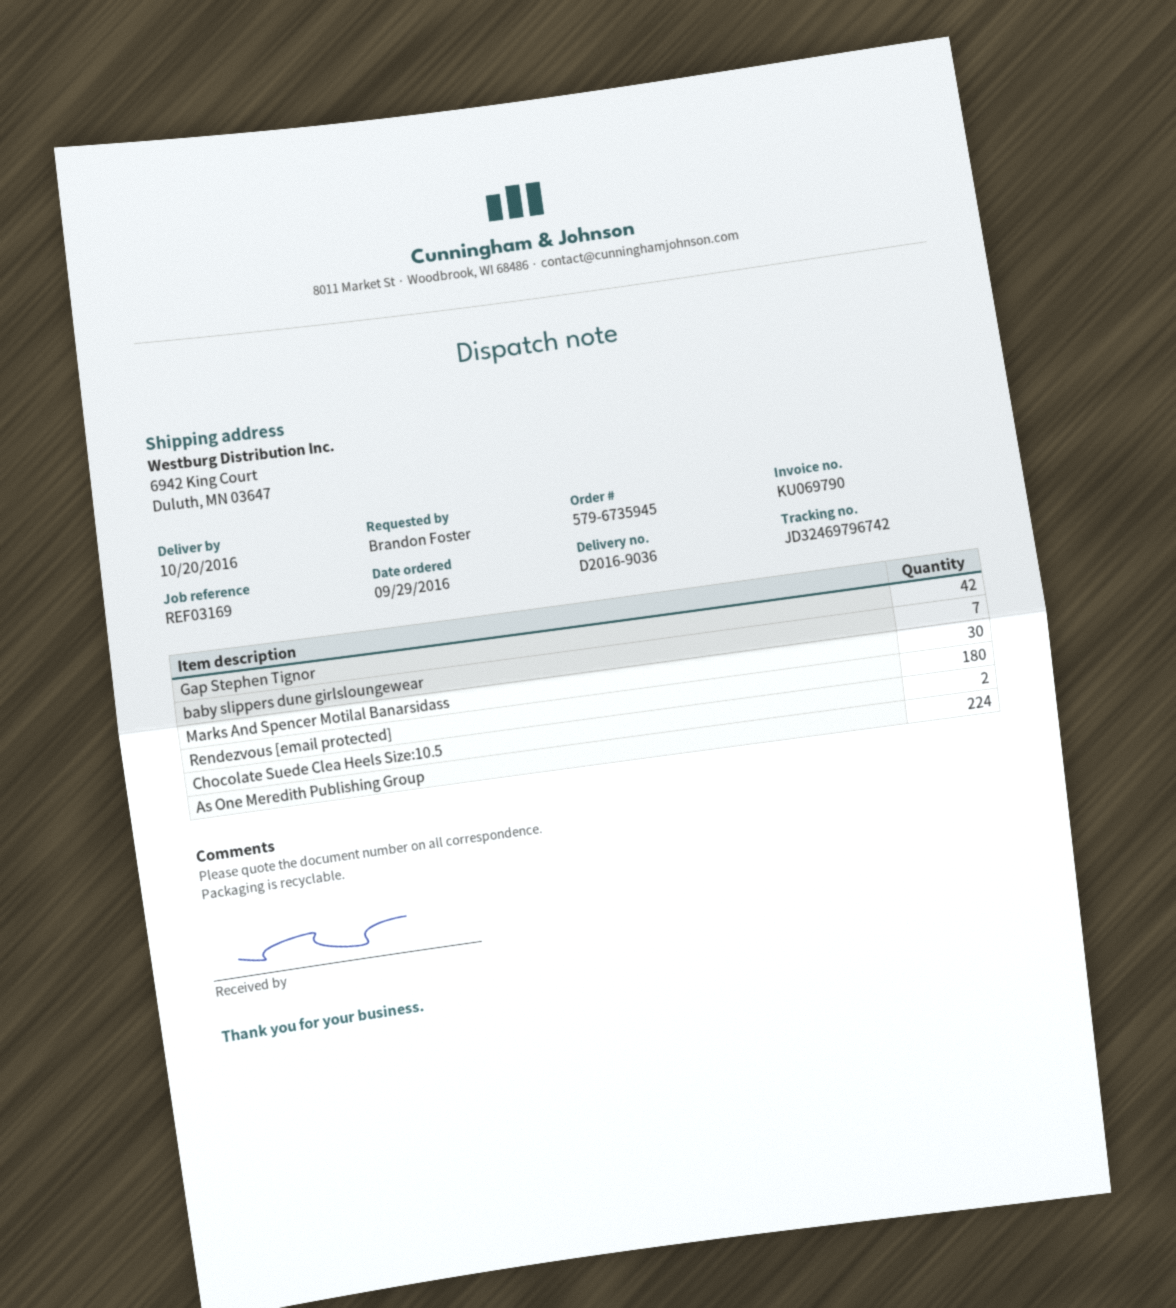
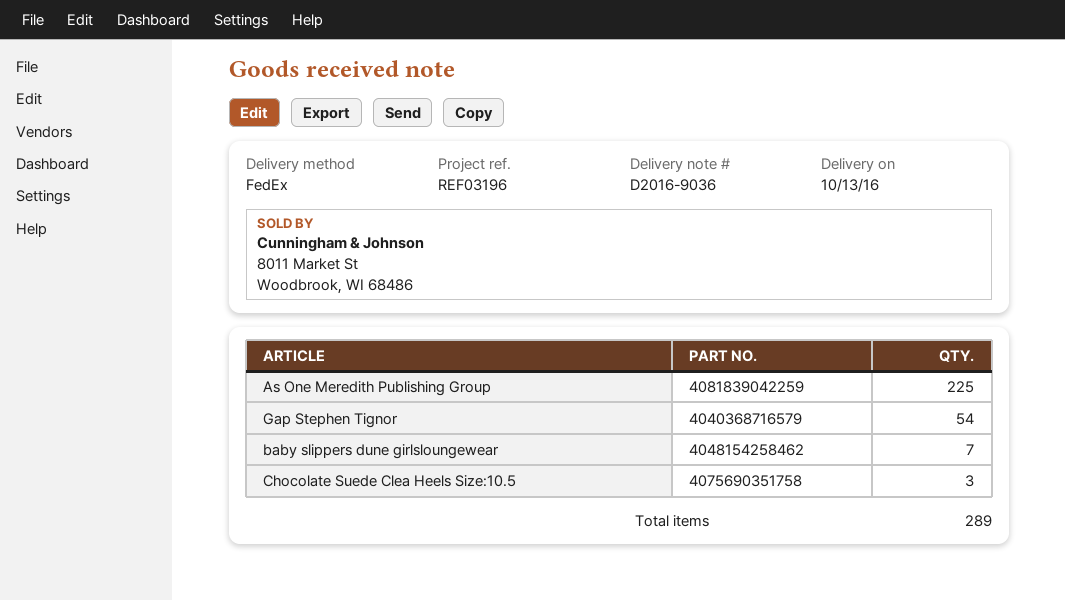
delivery date: 2016-10-20 -> 2016-10-13
reference: REF03169 -> REF03196
Gap Stephen Tignor: 42 -> 54
Marks And Spencer Motilal Banarsidass: 30 -> none
Rendezvous [email protected]: 180 -> none
Chocolate Suede Clea Heels Size:10.5: 2 -> 3
As One Meredith Publishing Group: 224 -> 225

